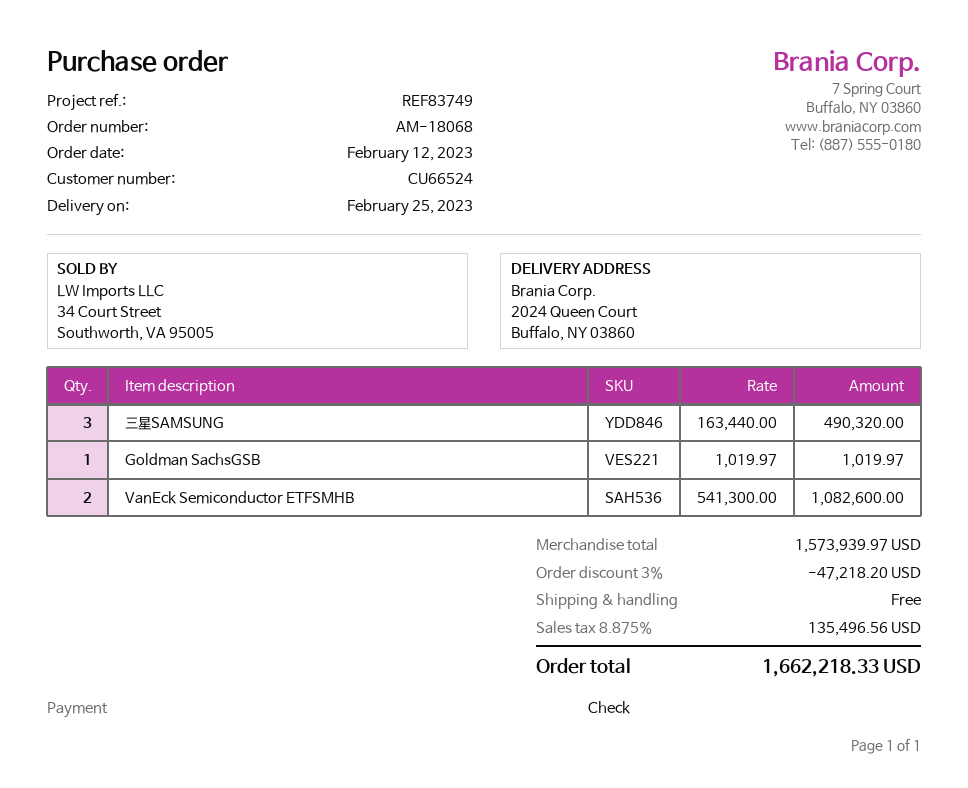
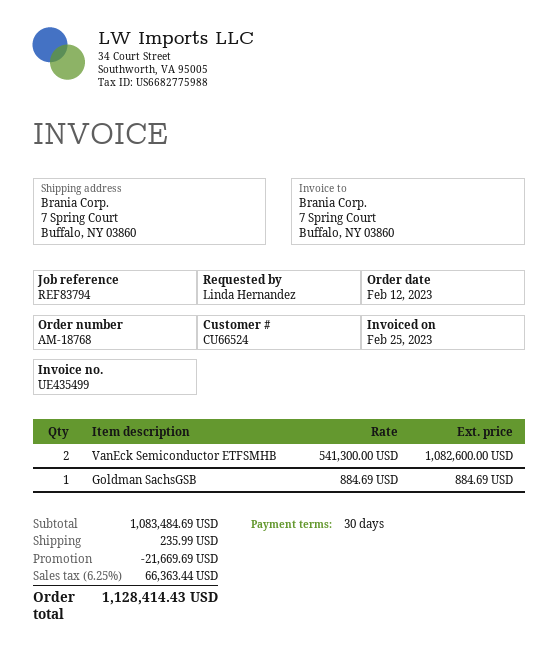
order number: AM-18068 -> AM-18768
reference: REF83749 -> REF83794
ship to: 2024 Queen Court, Buffalo, NY 03860 -> 7 Spring Court, Buffalo, NY 03860
三星SAMSUNG: 3 x 163440.00 = 490320.00 -> none
Goldman SachsGSB: 1 x 1019.97 = 1019.97 -> 1 x 884.69 = 884.69
subtotal: 1573939.97 -> 1083484.69
discount: 47218.20 -> 21669.69
shipping: 0.00 -> 235.99
tax: 8.875% = 135496.56 -> 6.25% = 66363.44
total: 1662218.33 -> 1128414.43

